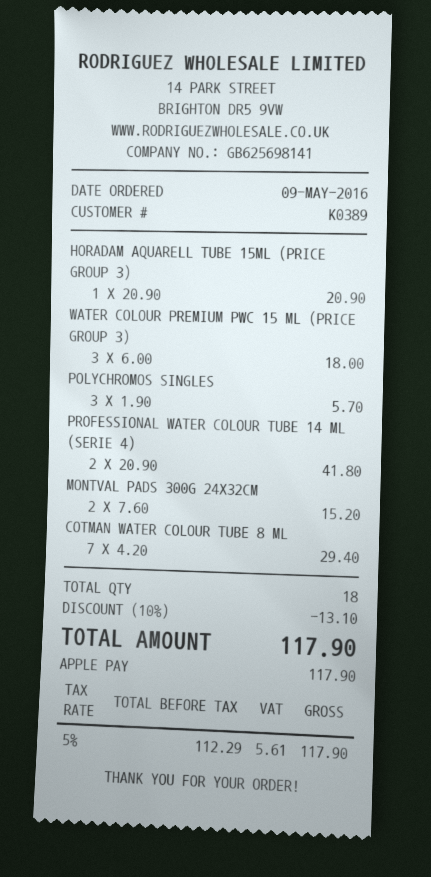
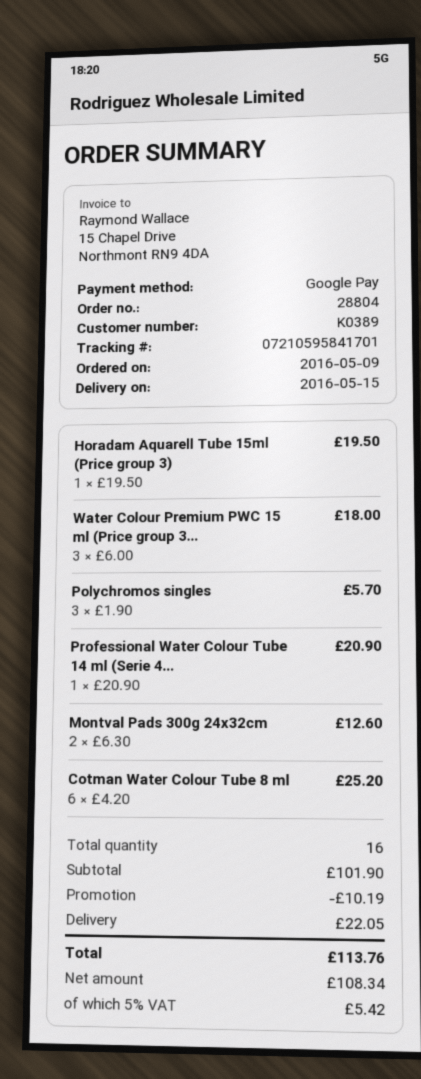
payment method: Apple Pay -> Google Pay
HORADAM AQUARELL TUBE 15ML (PRICE GROUP 3): 1 x 20.90 = 20.90 -> 1 x 19.50 = 19.50
PROFESSIONAL WATER COLOUR TUBE 14 ML (SERIE 4): 2 x 20.90 = 41.80 -> 1 x 20.90 = 20.90
MONTVAL PADS 300G 24X32CM: 2 x 7.60 = 15.20 -> 2 x 6.30 = 12.60
COTMAN WATER COLOUR TUBE 8 ML: 7 x 4.20 = 29.40 -> 6 x 4.20 = 25.20
total quantity: 18 -> 16
discount: 13.10 -> 10.19
shipping: none -> 22.05
net: 112.29 -> 108.34
tax: 5% = 5.61 -> 5% = 5.42
total: 117.90 -> 113.76

